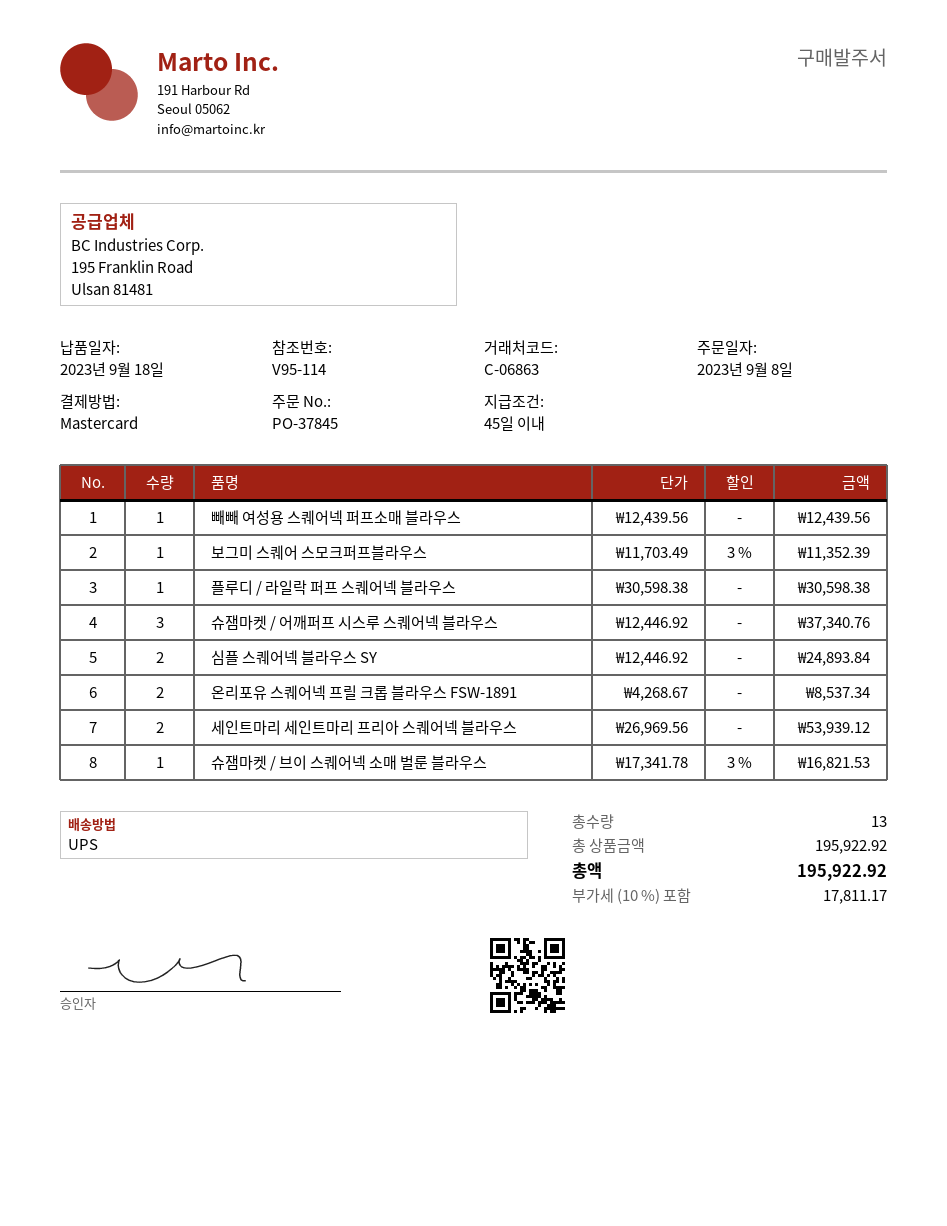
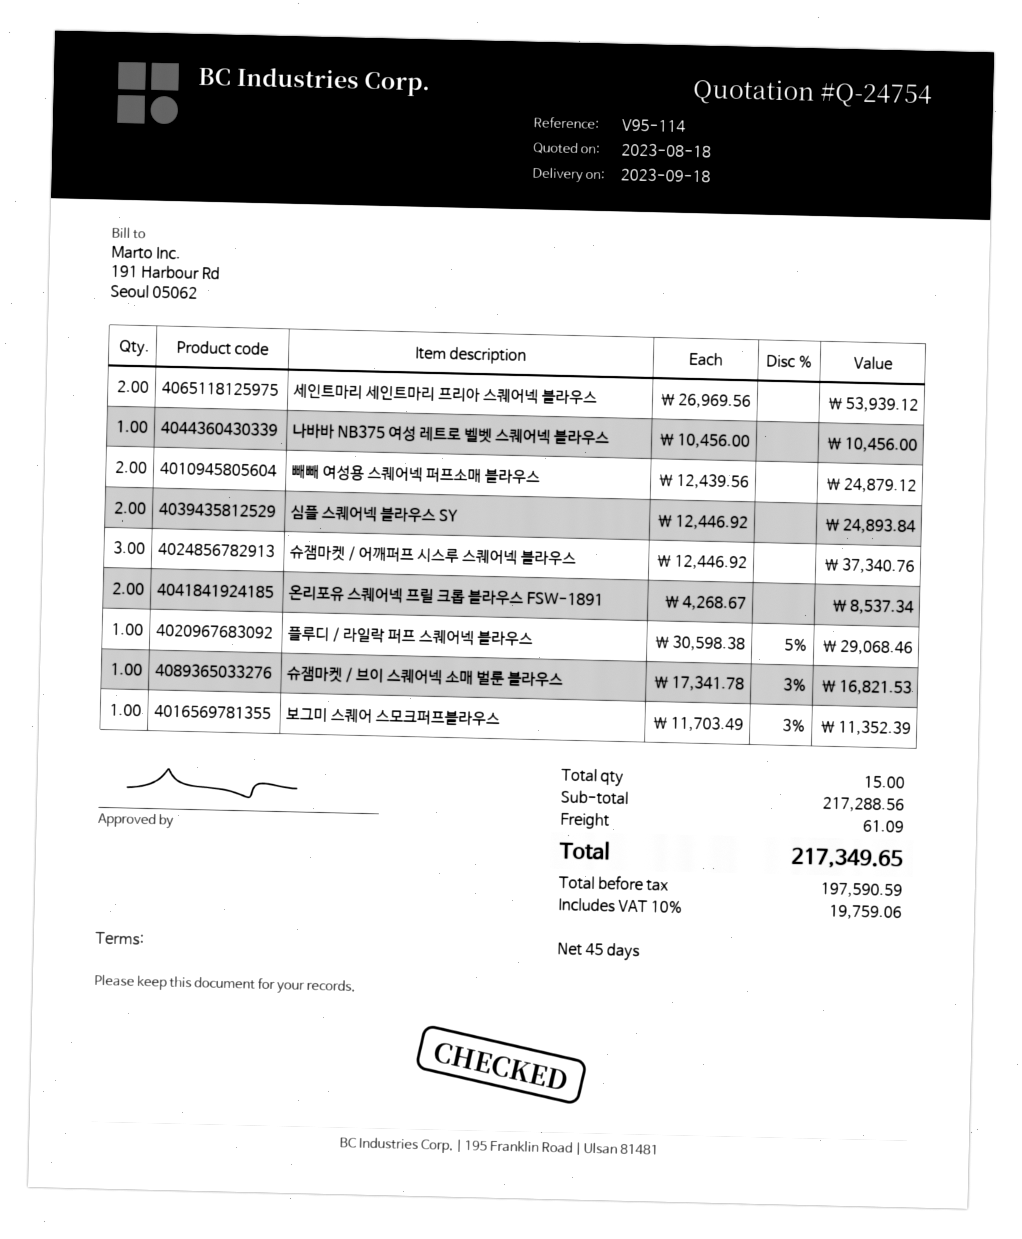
빼빼 여성용 스퀘어넥 퍼프소매 블라우스: 1 x 12439.56 = 12439.56 -> 2 x 12439.56 = 24879.12
플루디 / 라일락 퍼프 스퀘어넥 블라우스: 1 x 30598.38 = 30598.38 -> 1 x 30598.38 - 5% = 29068.46
나바바 NB375 여성 레트로 벨벳 스퀘어넥 블라우스: none -> 1 x 10456.00 = 10456.00
total quantity: 13 -> 15
subtotal: 195922.92 -> 217288.56
shipping: none -> 61.09
tax: 10% = 17811.17 -> 10% = 19759.06
total: 195922.92 -> 217349.65

